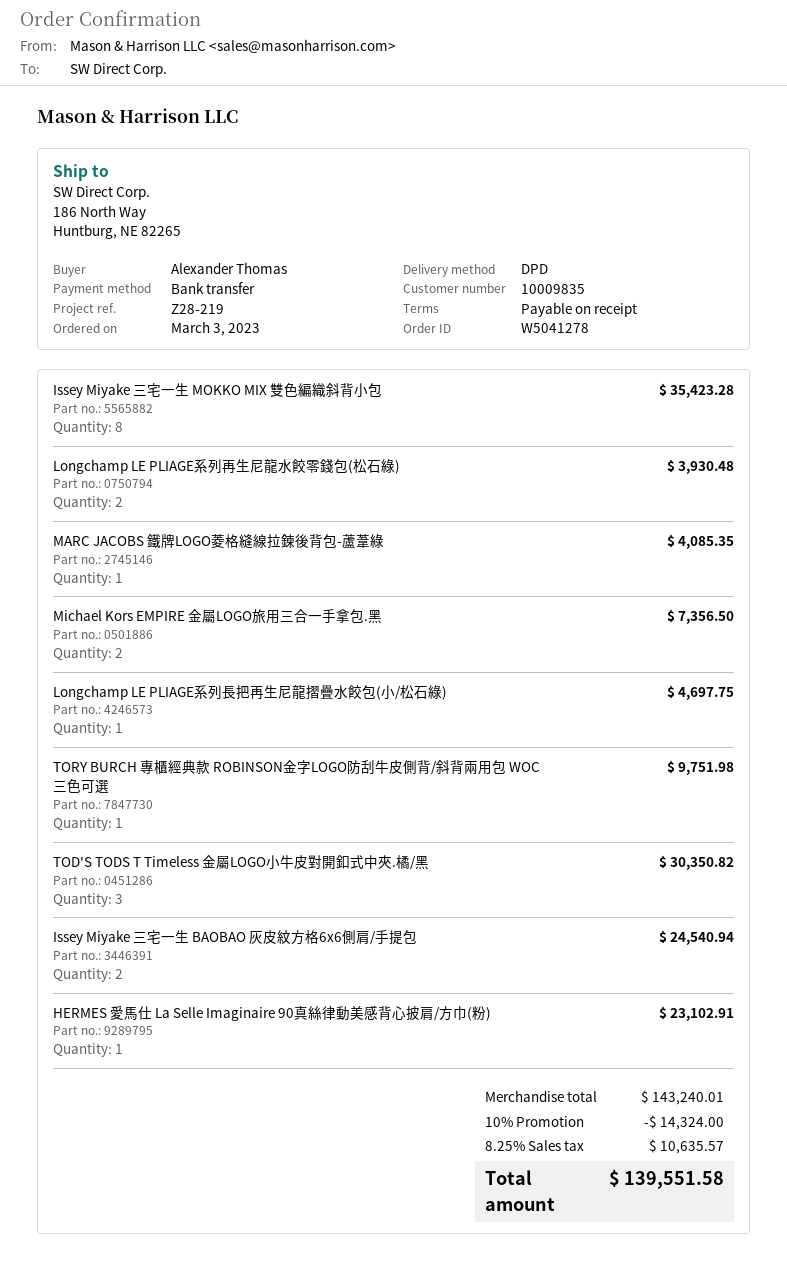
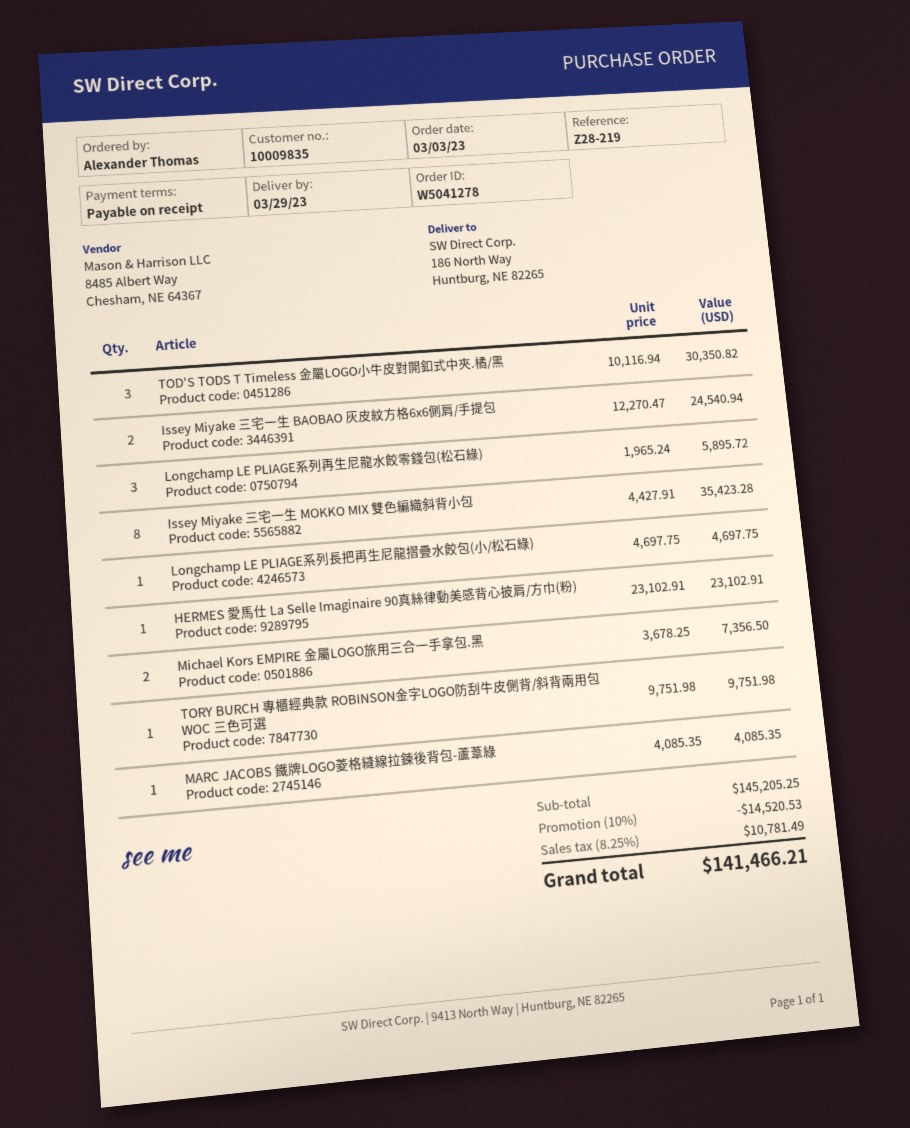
Longchamp LE PLIAGE系列再生尼龍水餃零錢包(松石綠): 2 for 3930.48 -> 3 for 5895.72
subtotal: 143240.01 -> 145205.25
discount: 10% = 14324.00 -> 10% = 14520.53
tax: 8.25% = 10635.57 -> 8.25% = 10781.49
total: 139551.58 -> 141466.21

